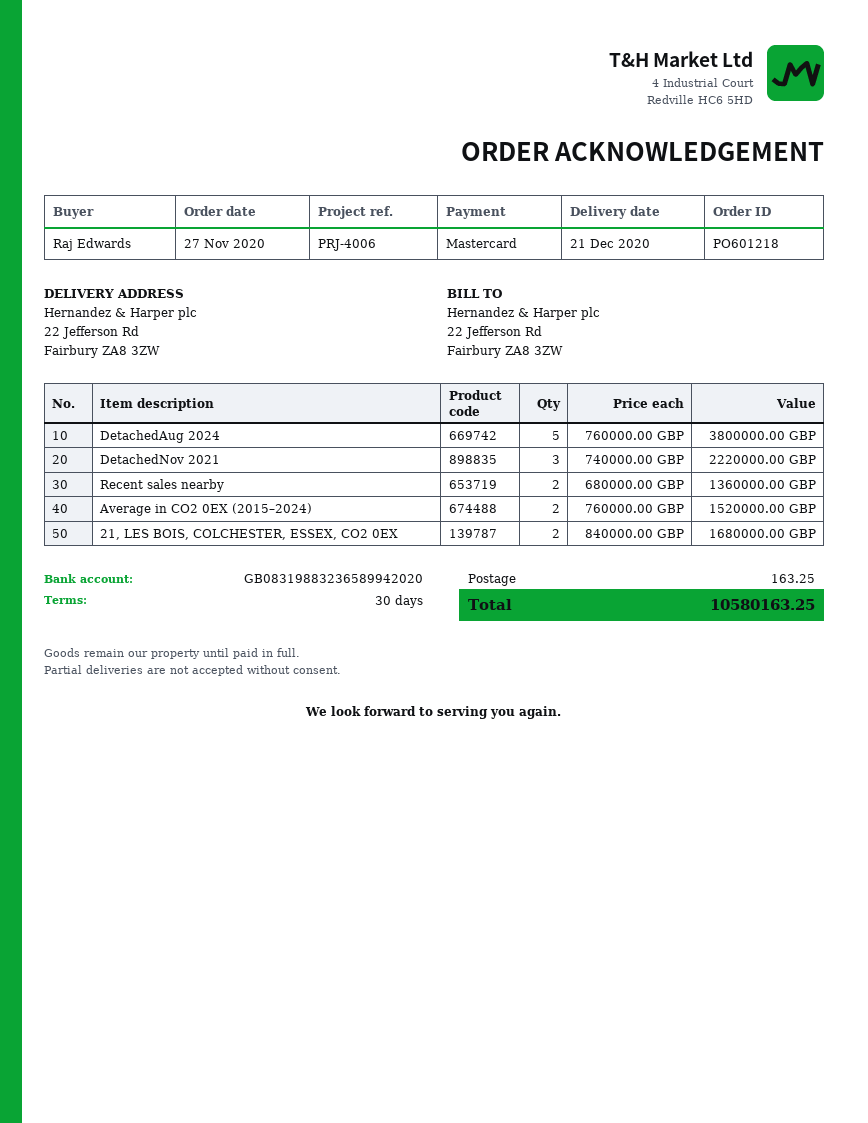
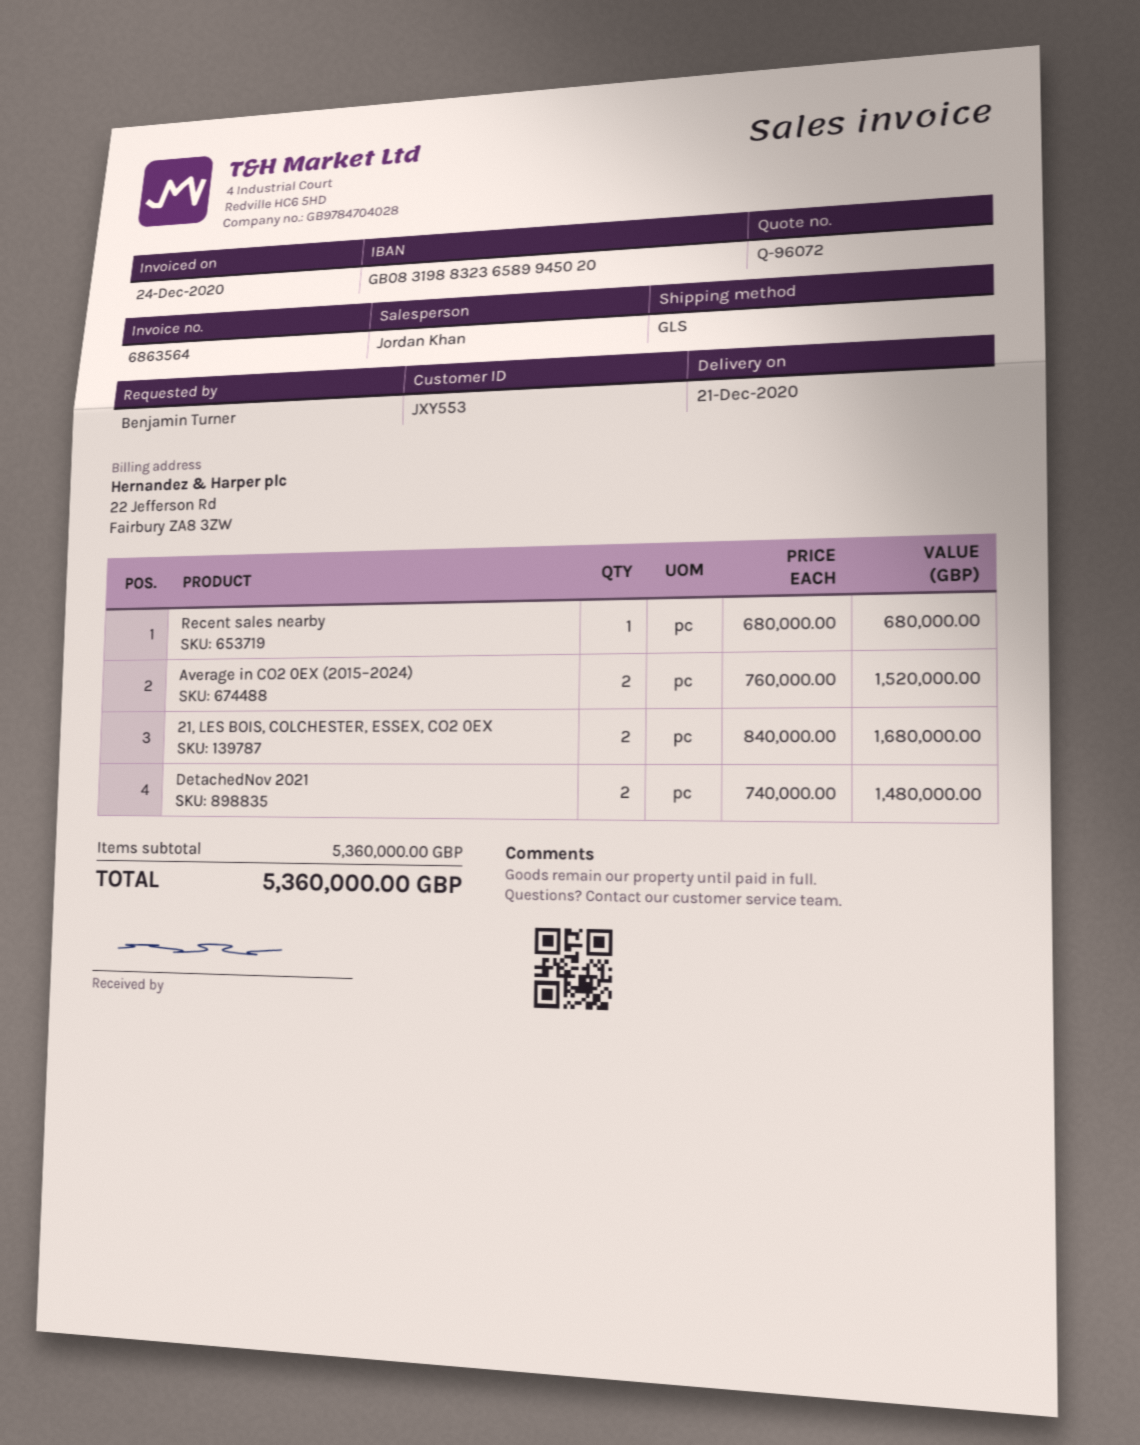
ordered by: Raj Edwards -> Benjamin Turner
bank account: GB08319883236589942020 -> GB08319883236589945020
DetachedAug 2024: 5 x 760000.00 = 3800000.00 -> none
DetachedNov 2021: 3 x 740000.00 = 2220000.00 -> 2 x 740000.00 = 1480000.00
Recent sales nearby: 2 x 680000.00 = 1360000.00 -> 1 x 680000.00 = 680000.00
shipping: 163.25 -> none
total: 10580163.25 -> 5360000.00

